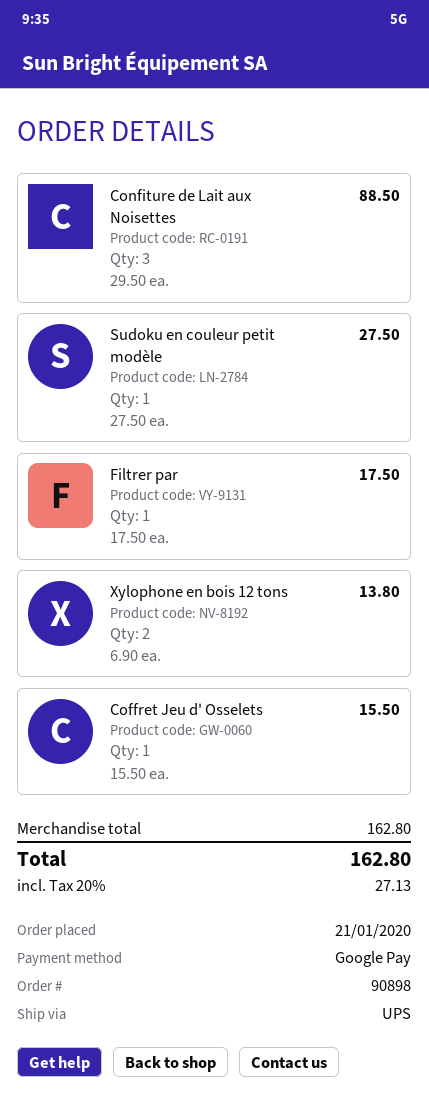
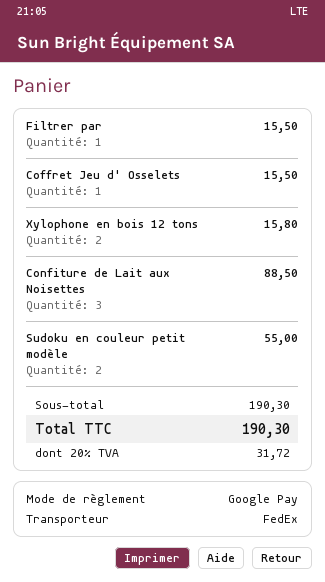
shipping method: UPS -> FedEx
Sudoku en couleur petit modèle: 1 for 27.50 -> 2 for 55.00
Filtrer par: 1 for 17.50 -> 1 for 15.50
Xylophone en bois 12 tons: 2 for 13.80 -> 2 for 15.80
subtotal: 162.80 -> 190.30
tax: 20% = 27.13 -> 20% = 31.72
total: 162.80 -> 190.30

